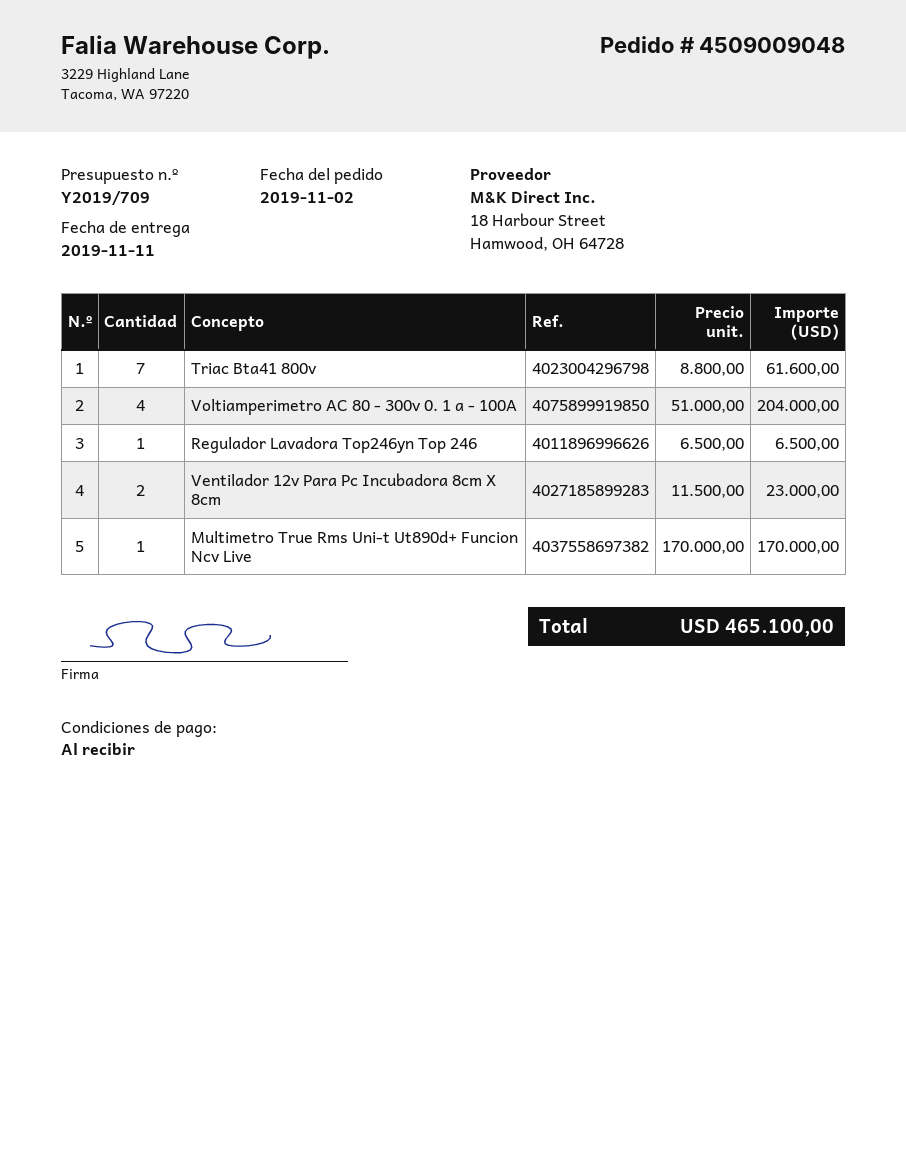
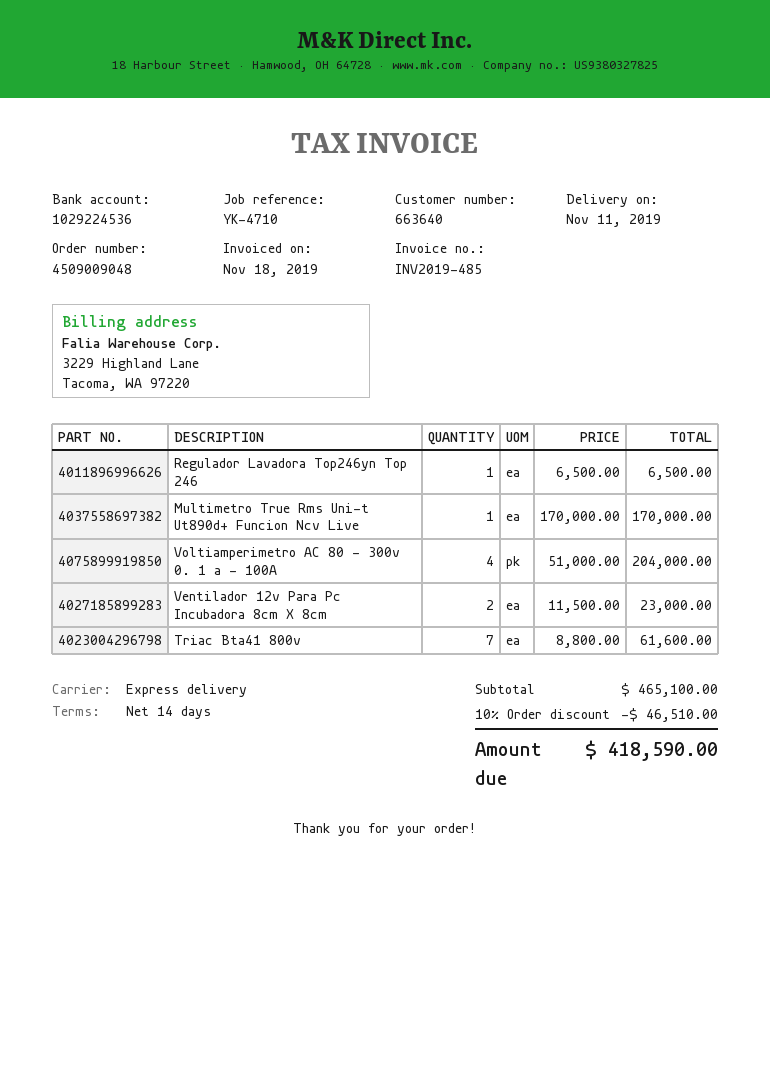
payment terms: on receipt -> 14 days
discount: none -> 10% = 46510.00
total: 465100.00 -> 418590.00

